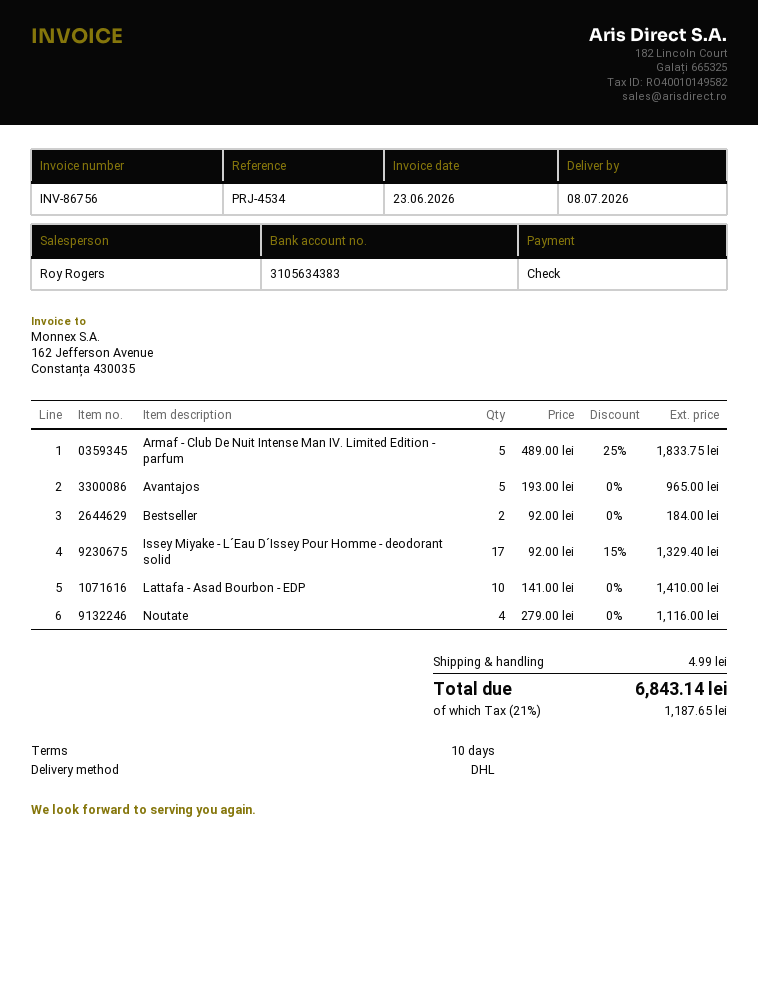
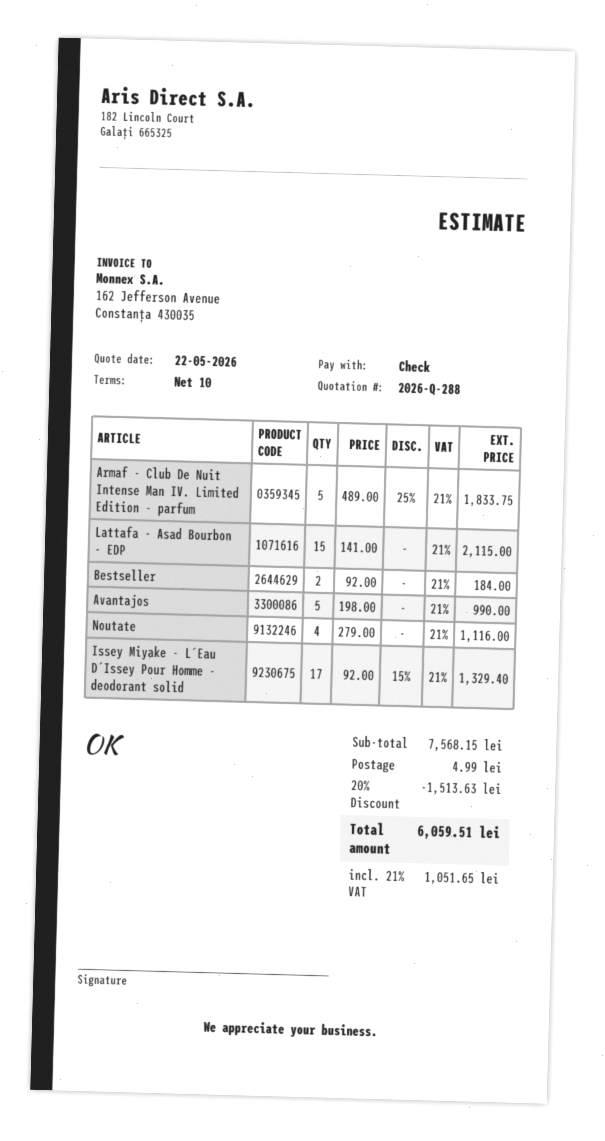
Avantajos: 5 x 193.00 = 965.00 -> 5 x 198.00 = 990.00
Lattafa - Asad Bourbon - EDP: 10 x 141.00 = 1410.00 -> 15 x 141.00 = 2115.00
discount: none -> 20% = 1513.63
tax: 21% = 1187.65 -> 21% = 1051.65
total: 6843.14 -> 6059.51

